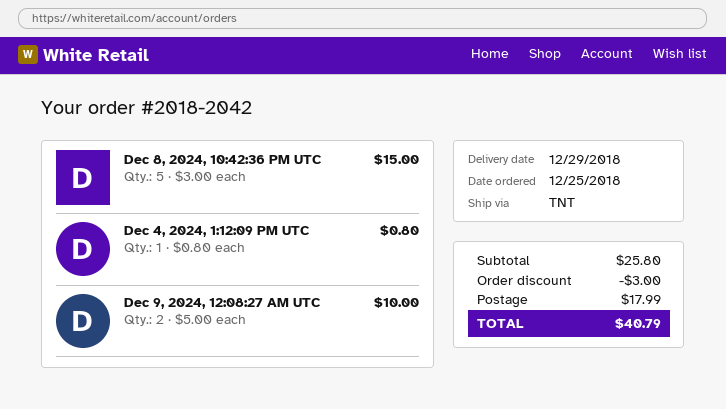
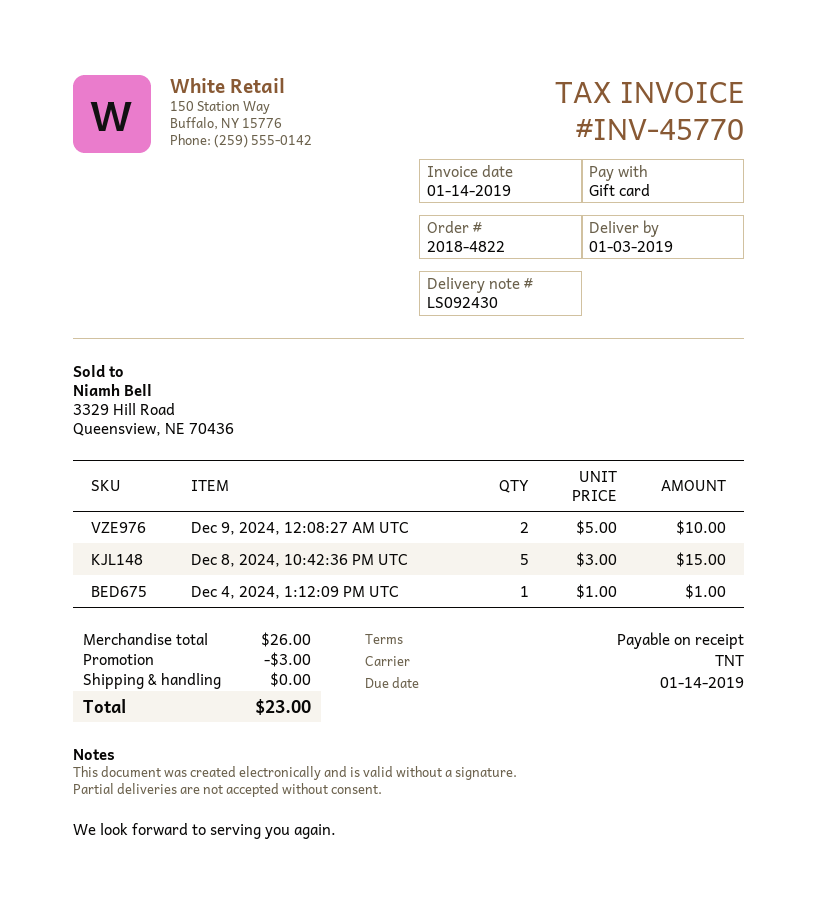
order number: 2018-2042 -> 2018-4822
delivery date: 2018-12-29 -> 2019-01-03
Dec 4, 2024, 1:12:09 PM UTC: 1 x 0.80 = 0.80 -> 1 x 1.00 = 1.00
subtotal: 25.80 -> 26.00
shipping: 17.99 -> 0.00
total: 40.79 -> 23.00

